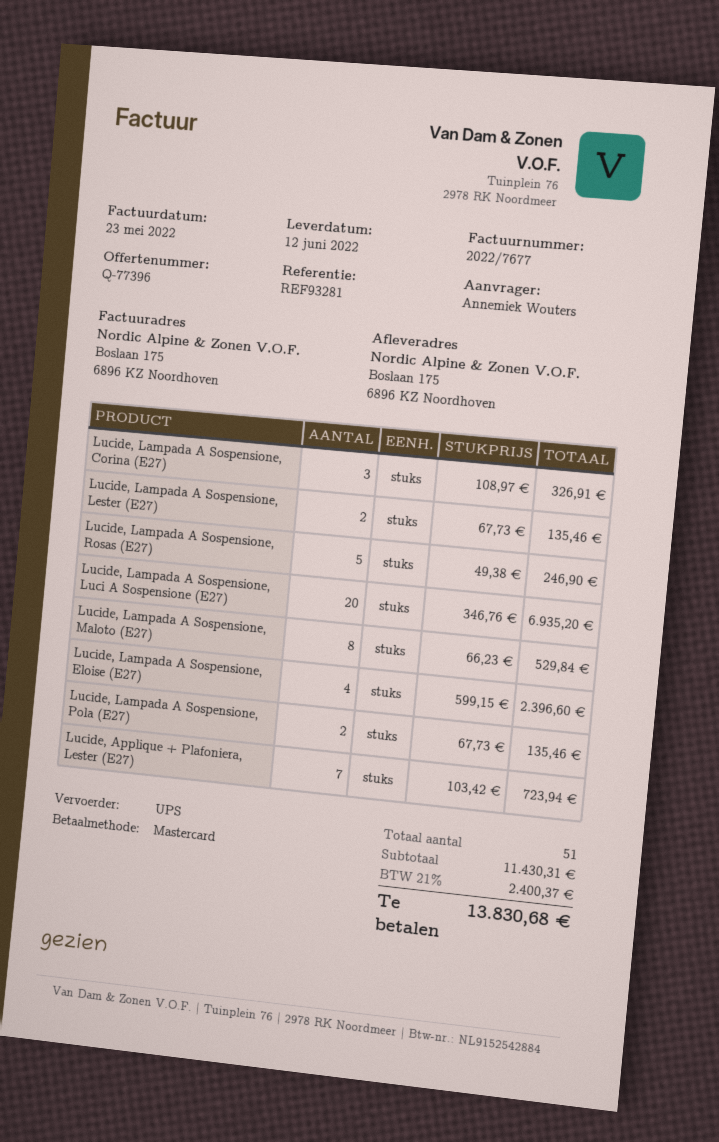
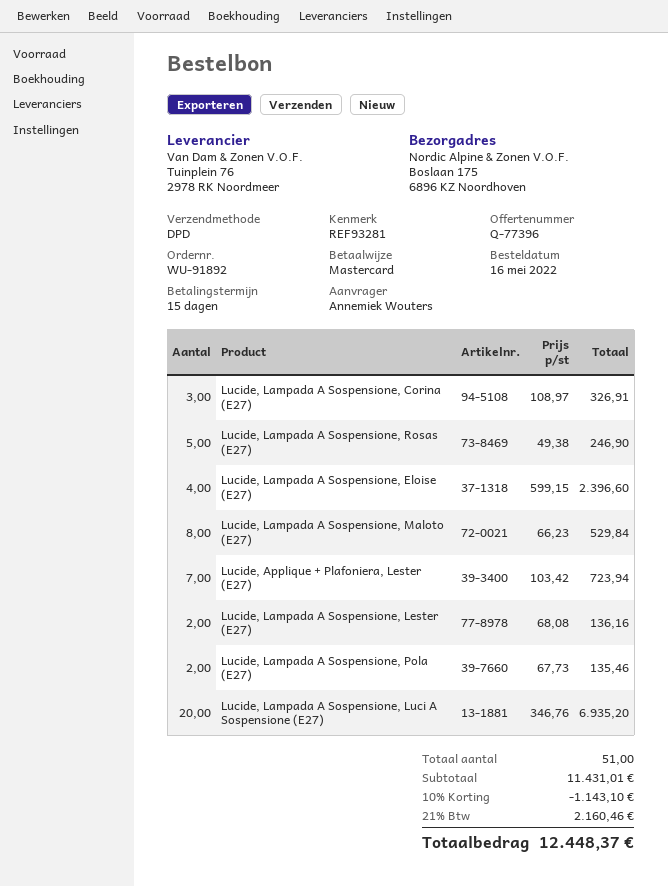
shipping method: UPS -> DPD
Lucide, Lampada A Sospensione, Lester (E27): 2 x 67.73 = 135.46 -> 2 x 68.08 = 136.16
subtotal: 11430.31 -> 11431.01
discount: none -> 10% = 1143.10
tax: 21% = 2400.37 -> 21% = 2160.46
total: 13830.68 -> 12448.37

